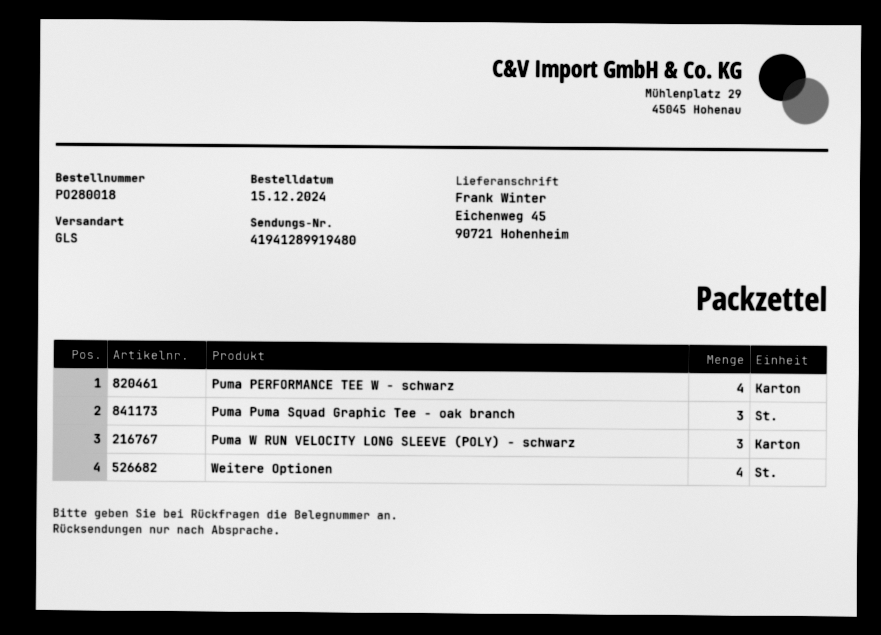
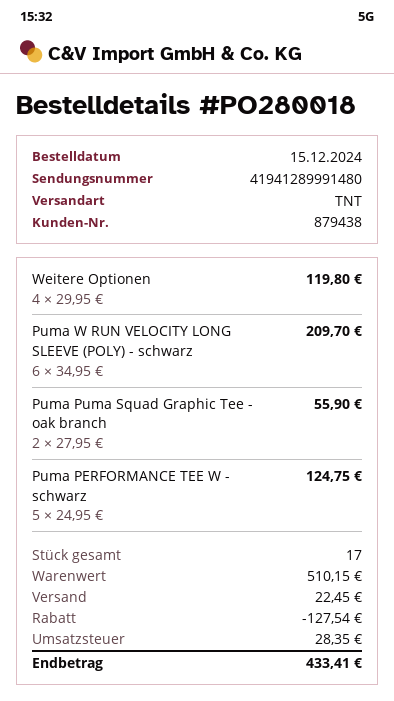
shipping method: GLS -> TNT
tracking number: 41941289919480 -> 41941289991480
Puma PERFORMANCE TEE W - schwarz: 4 -> 5
Puma Puma Squad Graphic Tee - oak branch: 3 -> 2
Puma W RUN VELOCITY LONG SLEEVE (POLY) - schwarz: 3 -> 6

